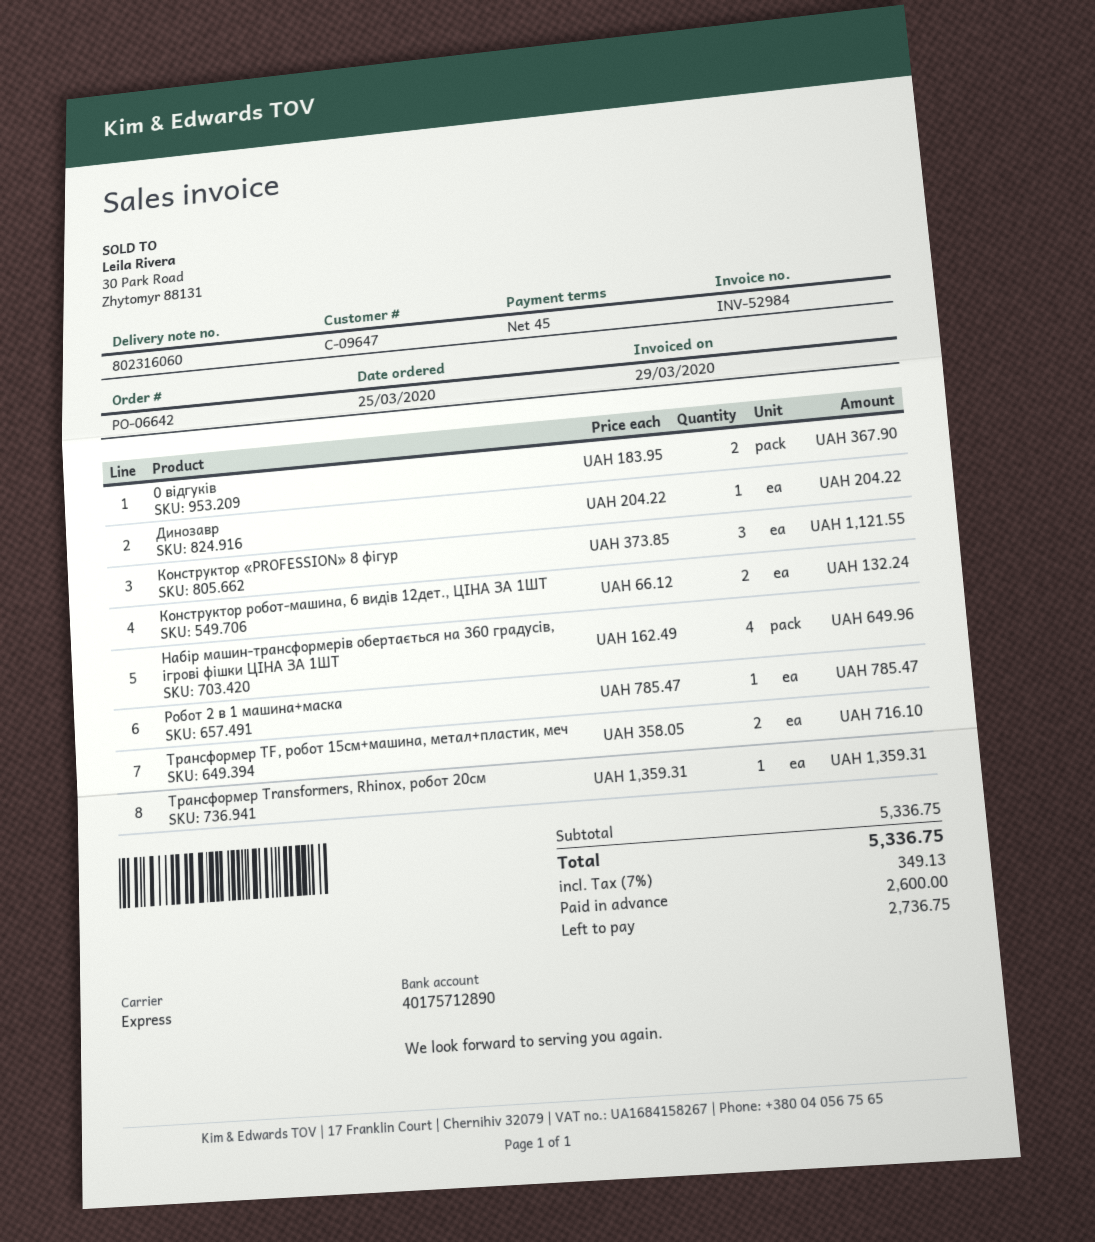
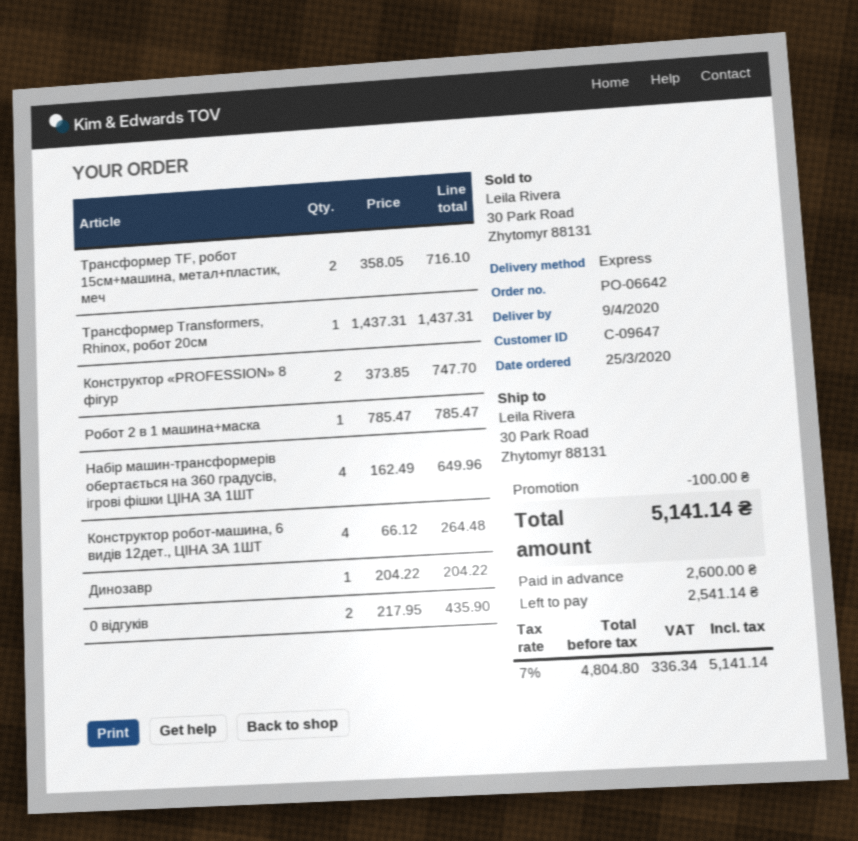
0 відгуків: 2 x 183.95 = 367.90 -> 2 x 217.95 = 435.90
Конструктор «PROFESSION» 8 фігур: 3 x 373.85 = 1121.55 -> 2 x 373.85 = 747.70
Конструктор робот-машина, 6 видів 12дет., ЦІНА ЗА 1ШТ: 2 x 66.12 = 132.24 -> 4 x 66.12 = 264.48
Трансформер Transformers, Rhinox, робот 20см: 1 x 1359.31 = 1359.31 -> 1 x 1437.31 = 1437.31
discount: none -> 100.00
tax: 7% = 349.13 -> 7% = 336.34
total: 5336.75 -> 5141.14
balance: 2736.75 -> 2541.14

